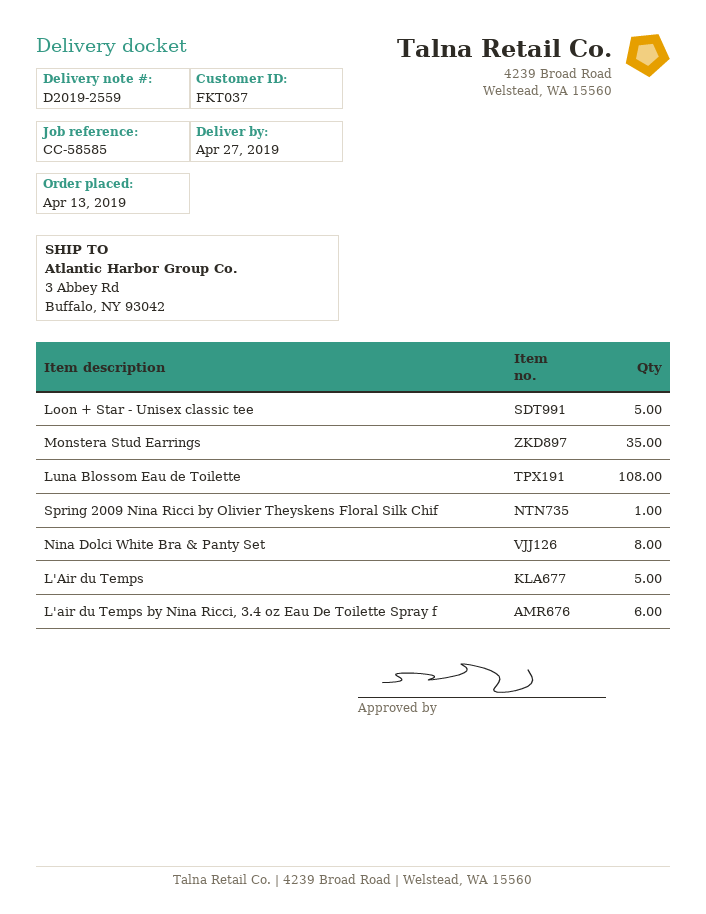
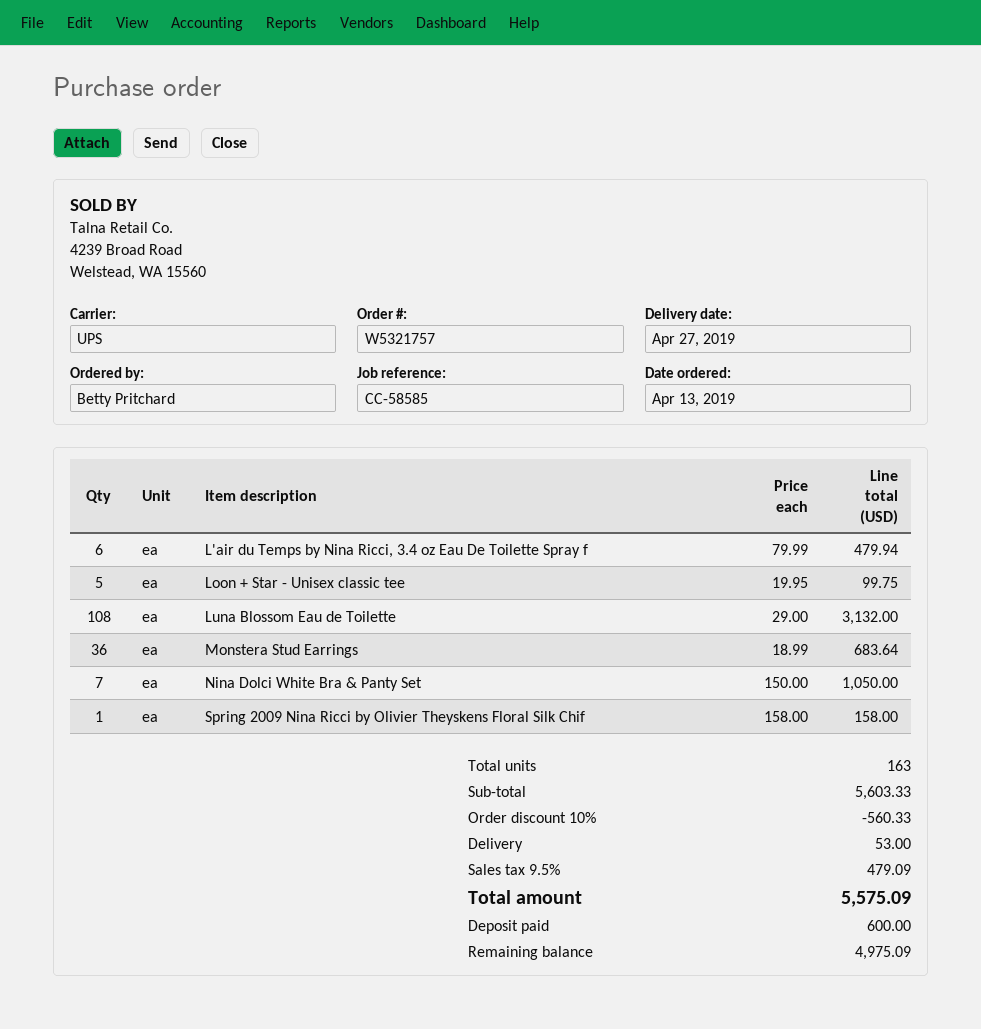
Monstera Stud Earrings: 35 -> 36
Nina Dolci White Bra & Panty Set: 8 -> 7
L'Air du Temps: 5 -> none

